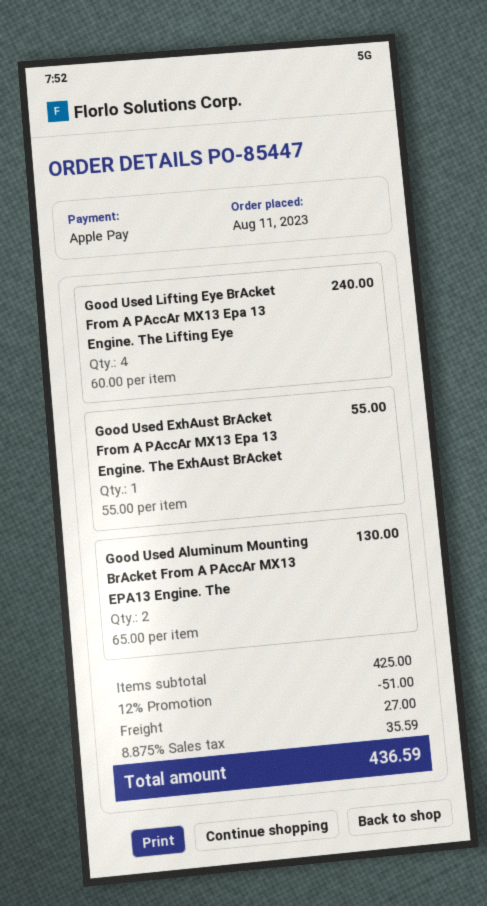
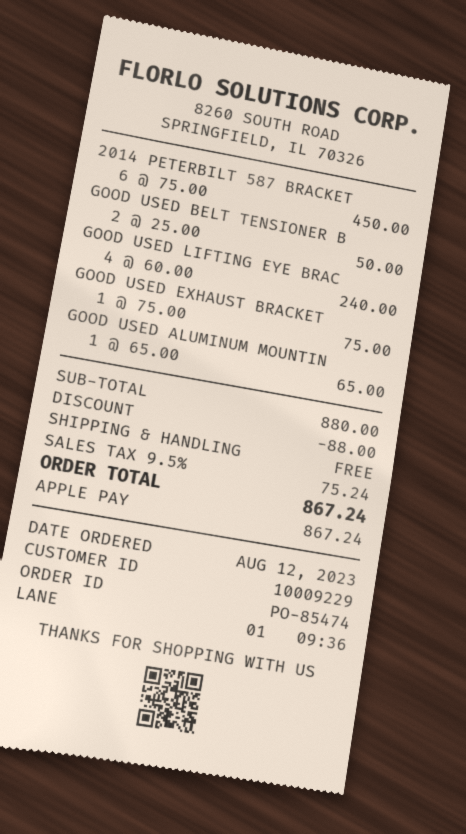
order number: PO-85447 -> PO-85474
order date: 2023-08-11 -> 2023-08-12
Good Used ExhAust BrAcket From A PAccAr MX13 Epa 13 Engine. The ExhAust BrAcket: 1 x 55.00 = 55.00 -> 1 x 75.00 = 75.00
Good Used Aluminum Mounting BrAcket From A PAccAr MX13 EPA13 Engine. The: 2 x 65.00 = 130.00 -> 1 x 65.00 = 65.00
2014 PETERBILT 587 BRACKET: none -> 6 x 75.00 = 450.00
GOOD USED BELT TENSIONER B: none -> 2 x 25.00 = 50.00
subtotal: 425.00 -> 880.00
discount: 51.00 -> 88.00
shipping: 27.00 -> 0.00
tax: 8.875% = 35.59 -> 9.5% = 75.24
total: 436.59 -> 867.24

